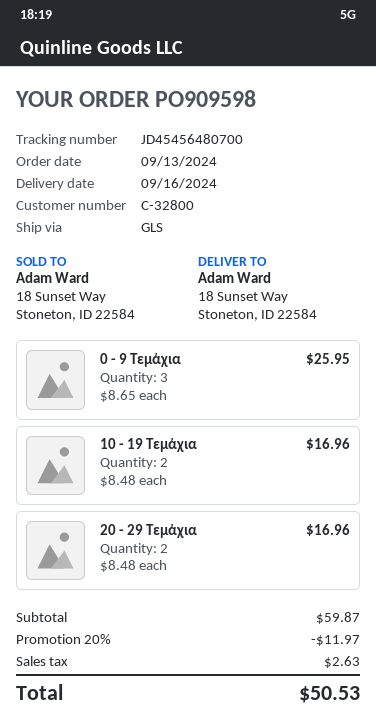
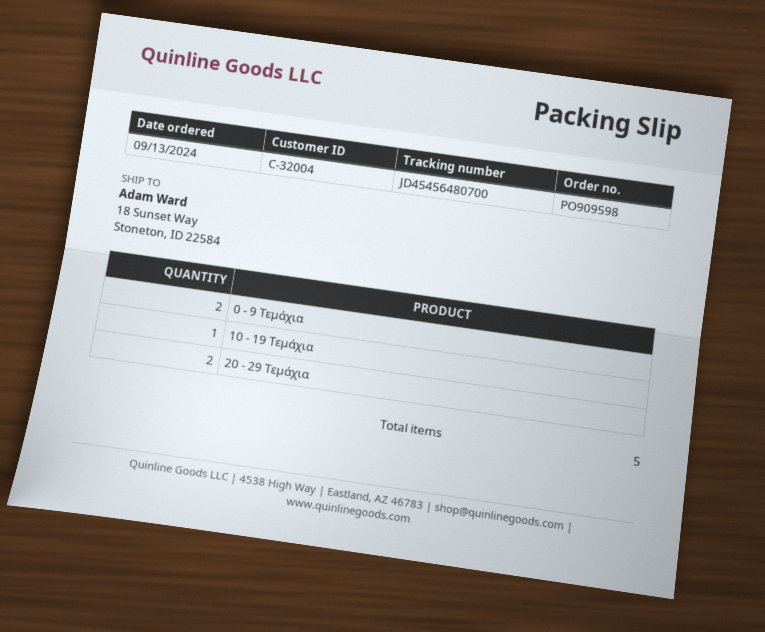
customer number: C-32800 -> C-32004
0 - 9 Τεμάχια: 3 -> 2
10 - 19 Τεμάχια: 2 -> 1

